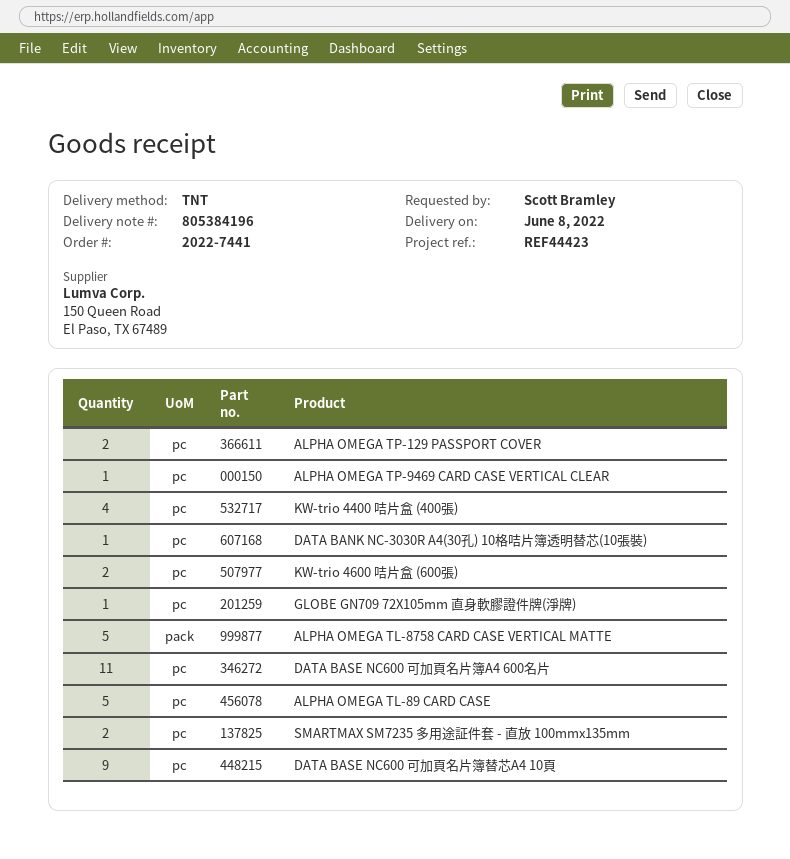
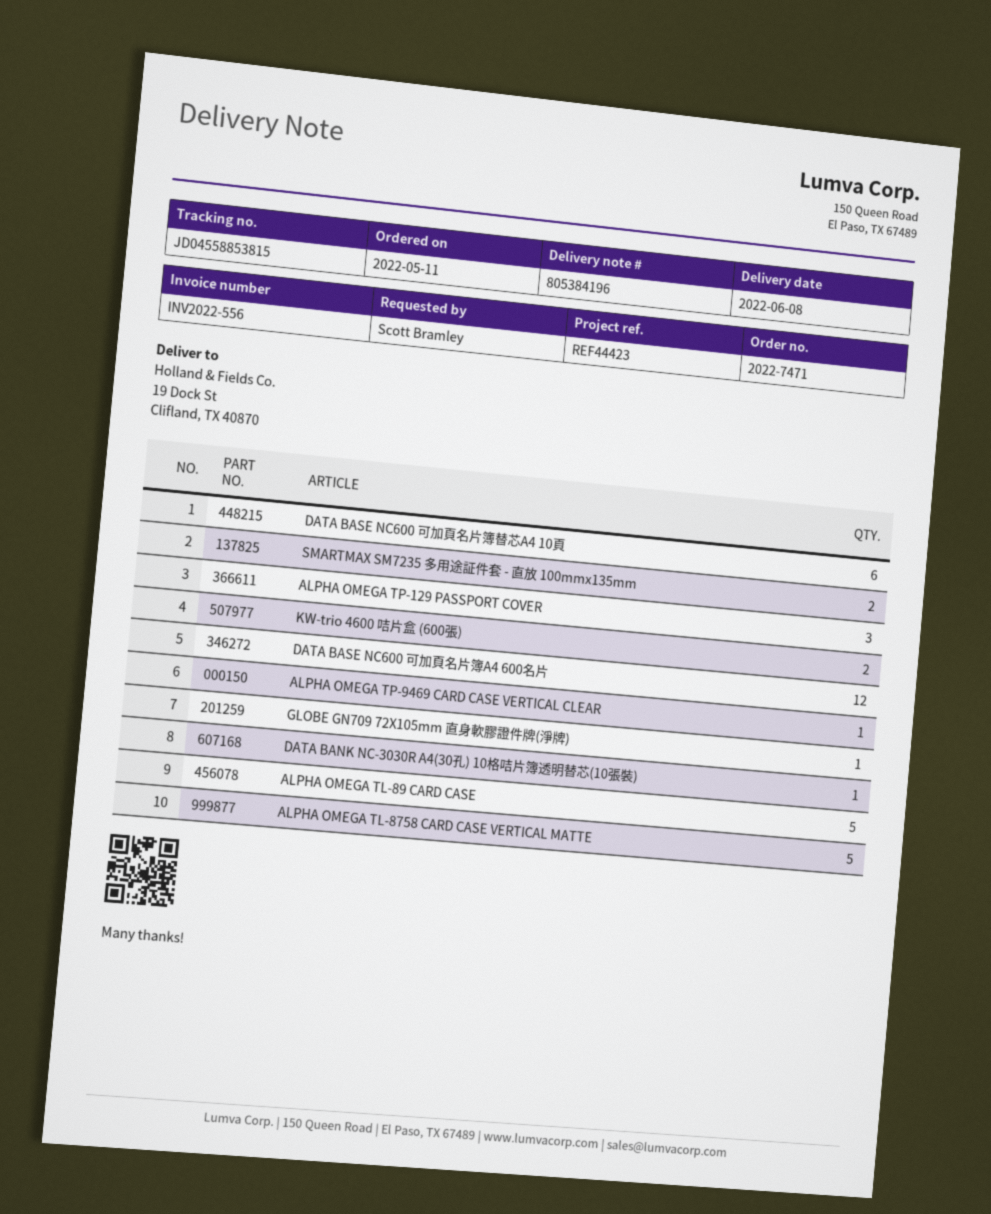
order number: 2022-7441 -> 2022-7471
ALPHA OMEGA TP-129 PASSPORT COVER: 2 -> 3
KW-trio 4400 咭片盒 (400張): 4 -> none
DATA BASE NC600 可加頁名片簿A4 600名片: 11 -> 12
DATA BASE NC600 可加頁名片簿替芯A4 10頁: 9 -> 6

